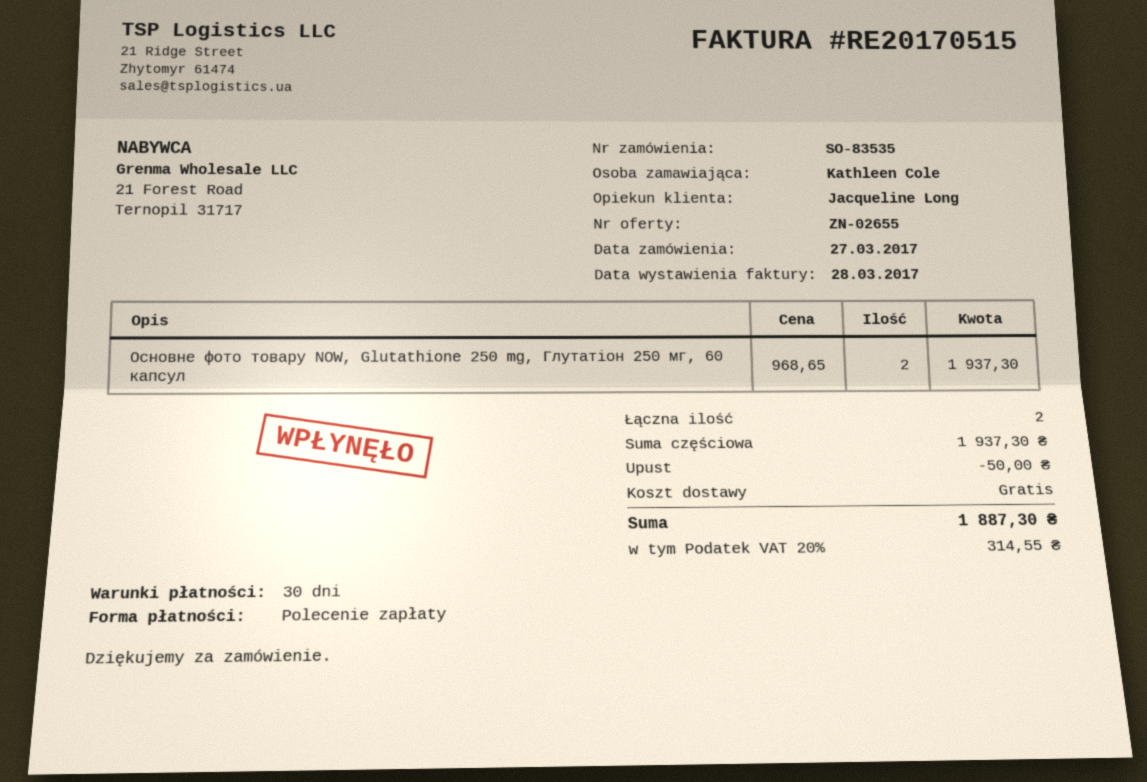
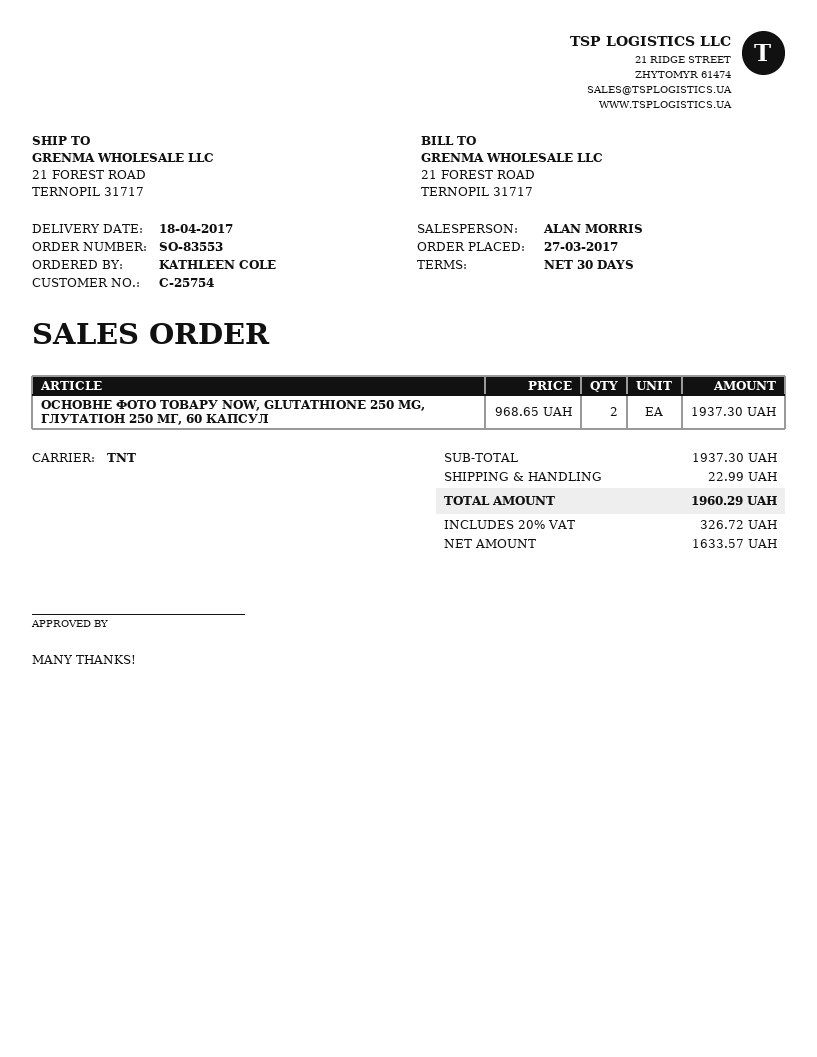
order number: SO-83535 -> SO-83553
sales rep: Jacqueline Long -> ALAN MORRIS
discount: 50.00 -> none
shipping: 0.00 -> 22.99
tax: 20% = 314.55 -> 20% = 326.72
total: 1887.30 -> 1960.29

